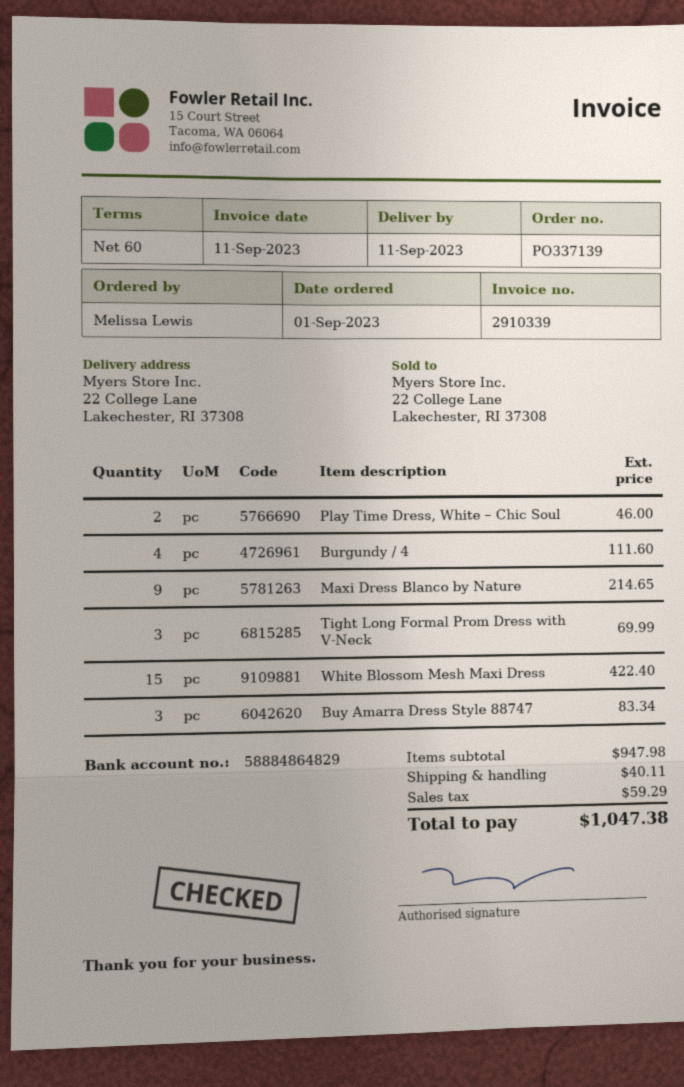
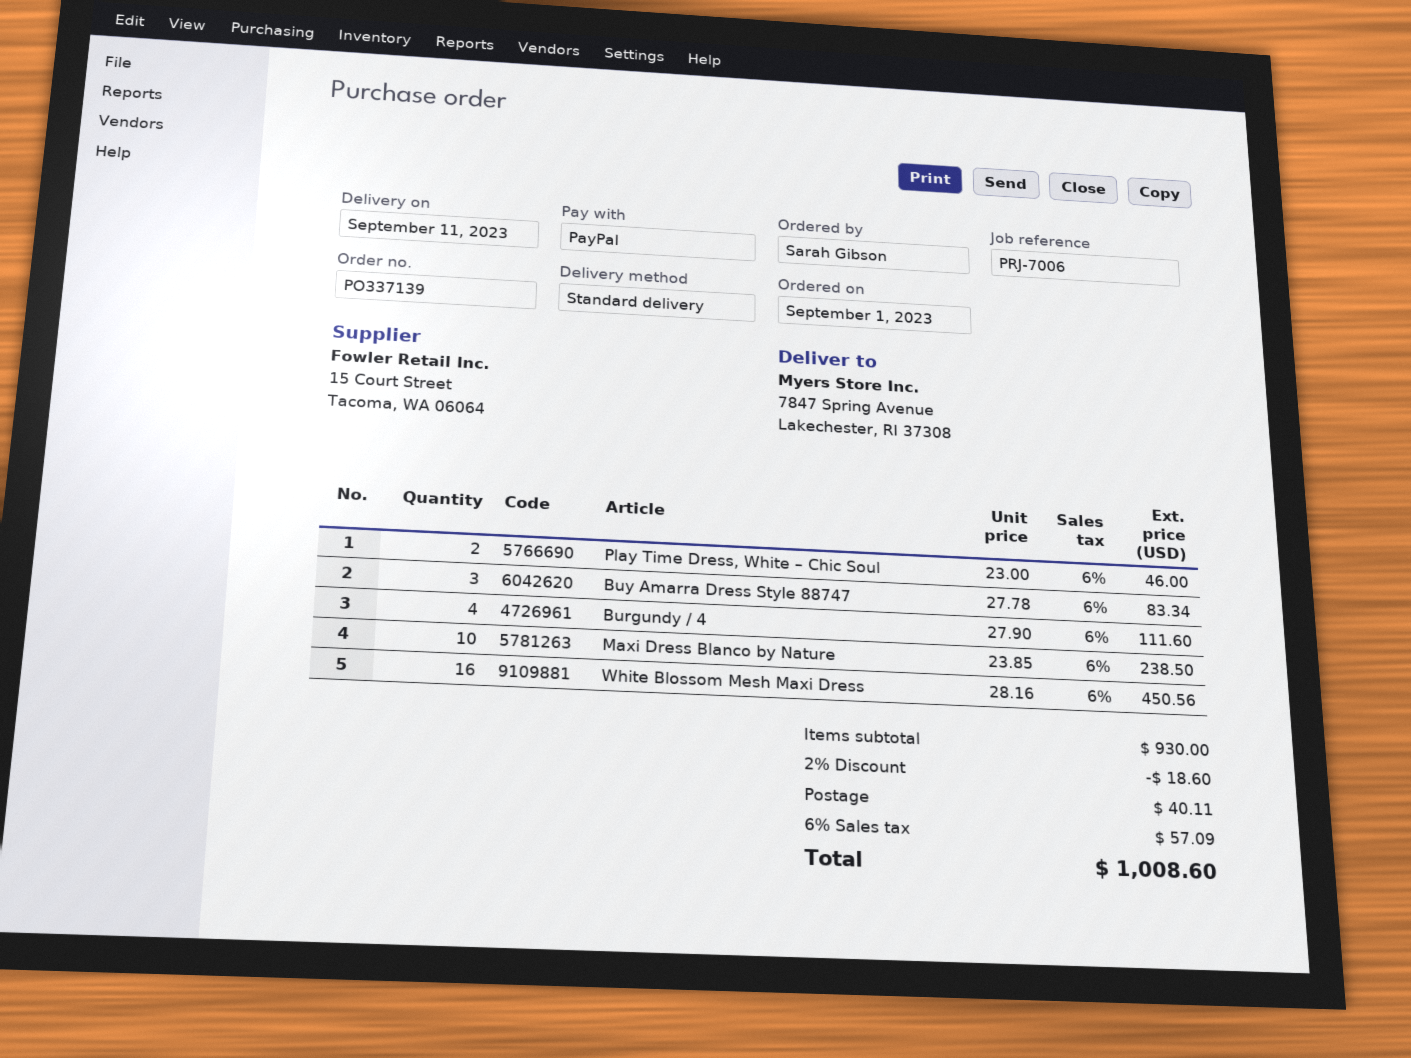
ordered by: Melissa Lewis -> Sarah Gibson
ship to: 22 College Lane, Lakechester, RI 37308 -> 7847 Spring Avenue, Lakechester, RI 37308
Maxi Dress Blanco by Nature: 9 for 214.65 -> 10 for 238.50
Tight Long Formal Prom Dress with V-Neck: 3 for 69.99 -> none
White Blossom Mesh Maxi Dress: 15 for 422.40 -> 16 for 450.56
subtotal: 947.98 -> 930.00
discount: none -> 2% = 18.60
tax: 59.29 -> 57.09
total: 1047.38 -> 1008.60

